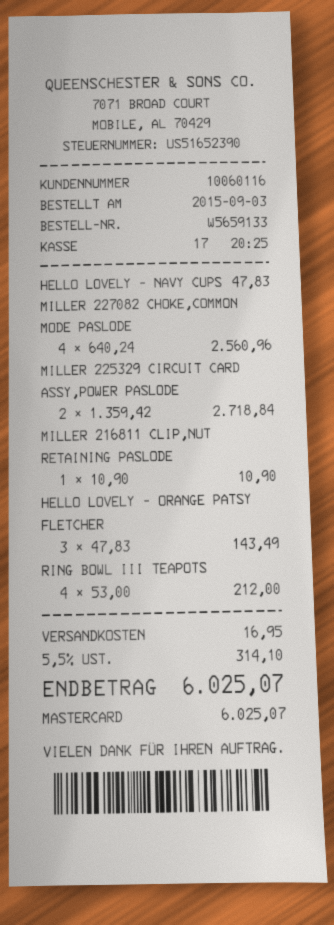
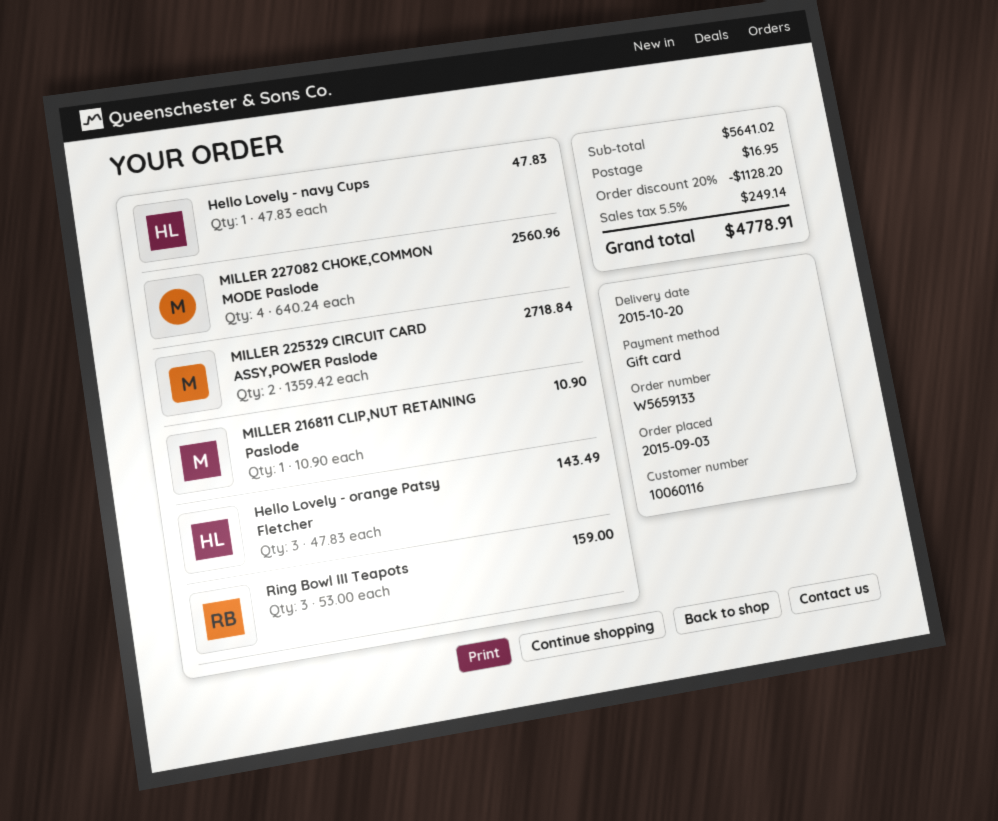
payment method: Mastercard -> gift card
RING BOWL III TEAPOTS: 4 x 53.00 = 212.00 -> 3 x 53.00 = 159.00
discount: none -> 20% = 1128.20
tax: 5.5% = 314.10 -> 5.5% = 249.14
total: 6025.07 -> 4778.91

